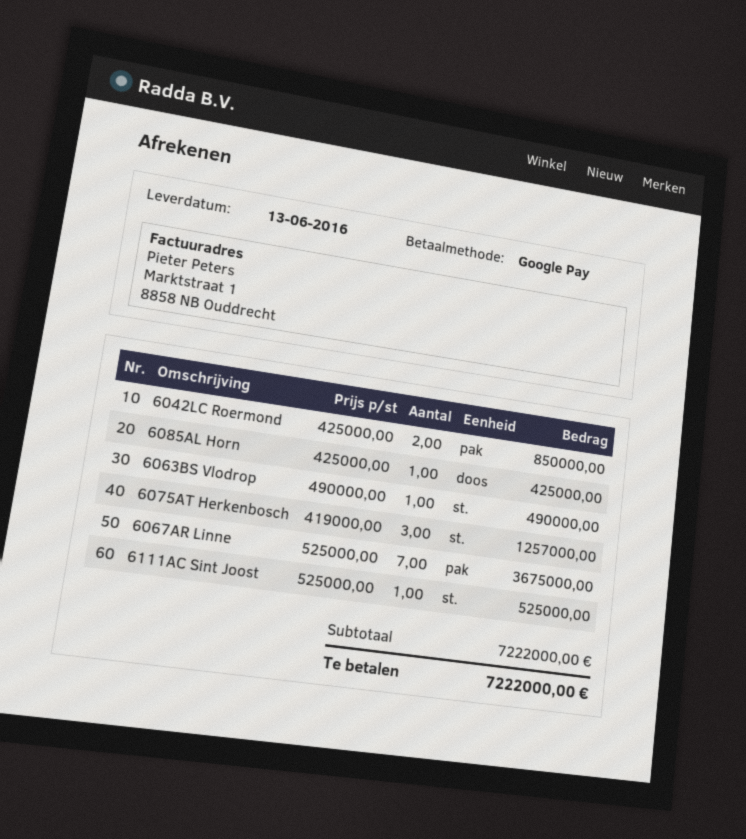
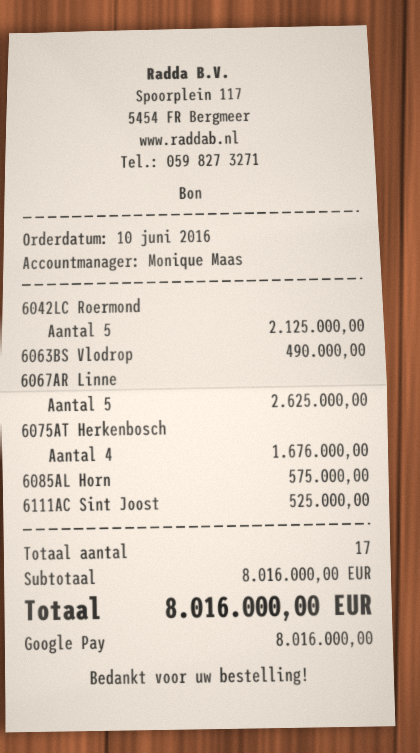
6042LC Roermond: 2 for 850000.00 -> 5 for 2125000.00
6085AL Horn: 1 for 425000.00 -> 1 for 575000.00
6075AT Herkenbosch: 3 for 1257000.00 -> 4 for 1676000.00
6067AR Linne: 7 for 3675000.00 -> 5 for 2625000.00
subtotal: 7222000.00 -> 8016000.00
total: 7222000.00 -> 8016000.00

